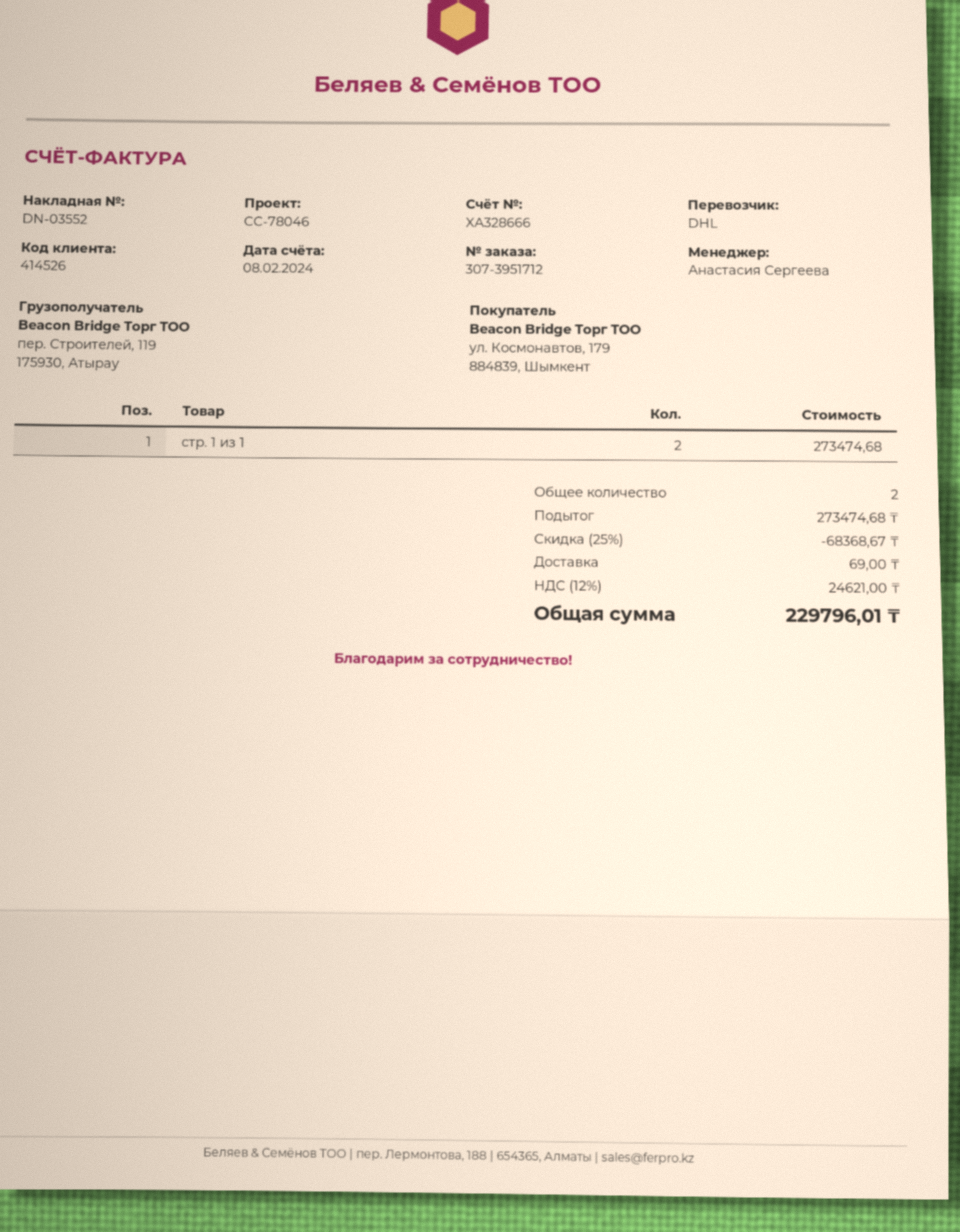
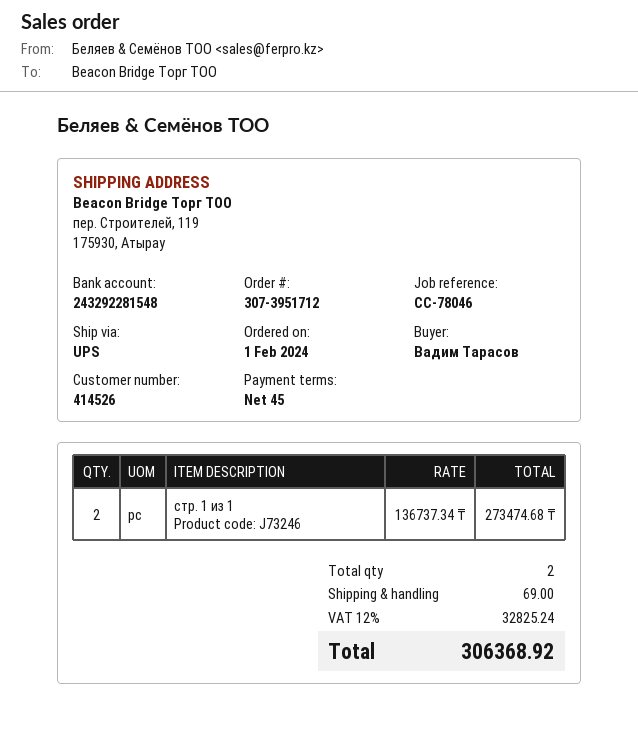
shipping method: DHL -> UPS
discount: 25% = 68368.67 -> none
tax: 12% = 24621.00 -> 12% = 32825.24
total: 229796.01 -> 306368.92

